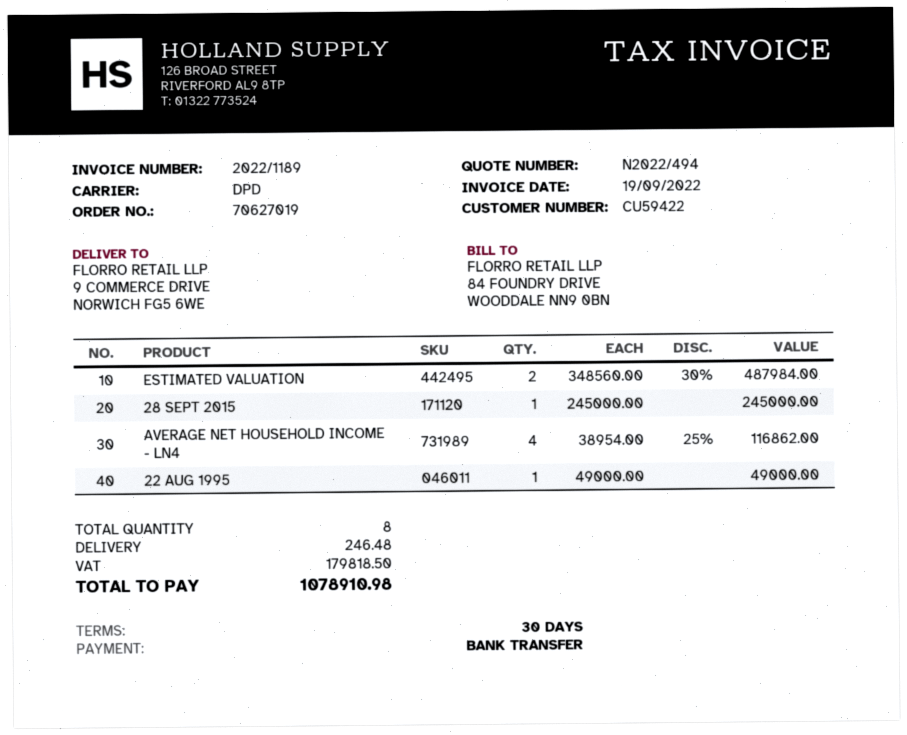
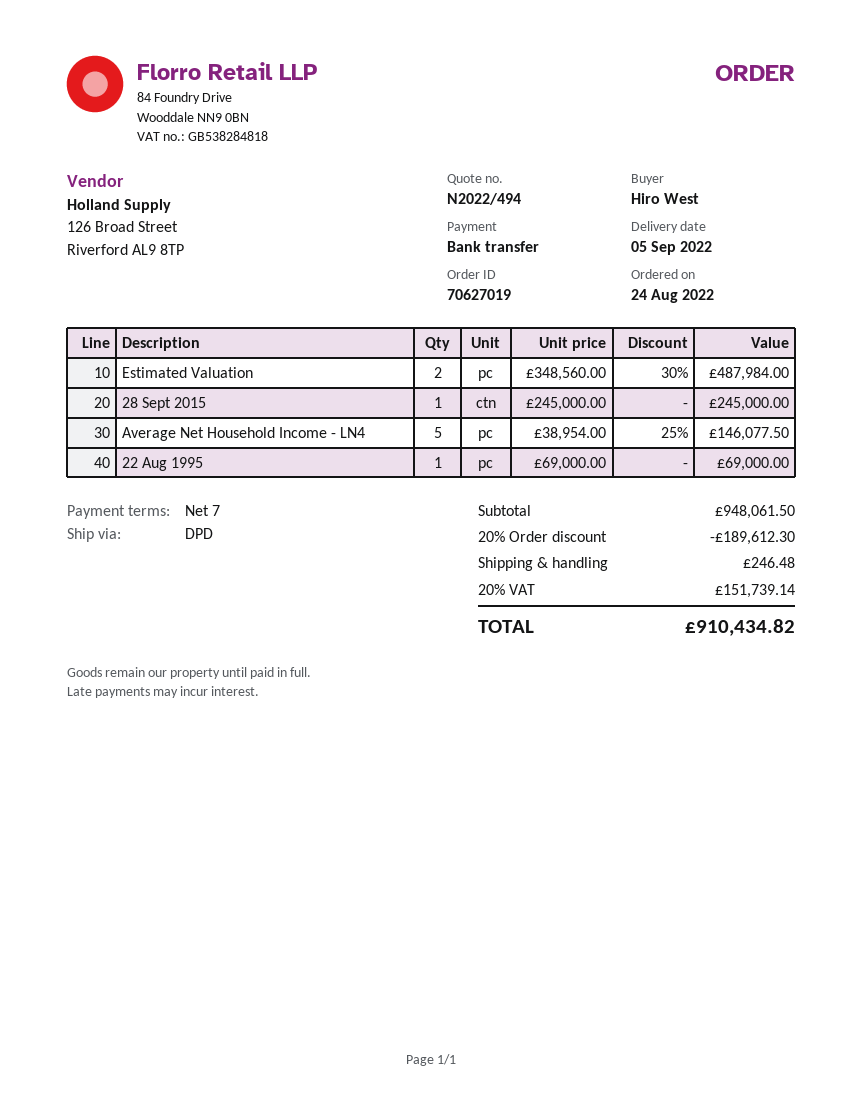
payment terms: 30 days -> 7 days
AVERAGE NET HOUSEHOLD INCOME - LN4: 4 x 38954.00 - 25% = 116862.00 -> 5 x 38954.00 - 25% = 146077.50
22 AUG 1995: 1 x 49000.00 = 49000.00 -> 1 x 69000.00 = 69000.00
discount: none -> 20% = 189612.30
tax: 179818.50 -> 151739.14
total: 1078910.98 -> 910434.82

